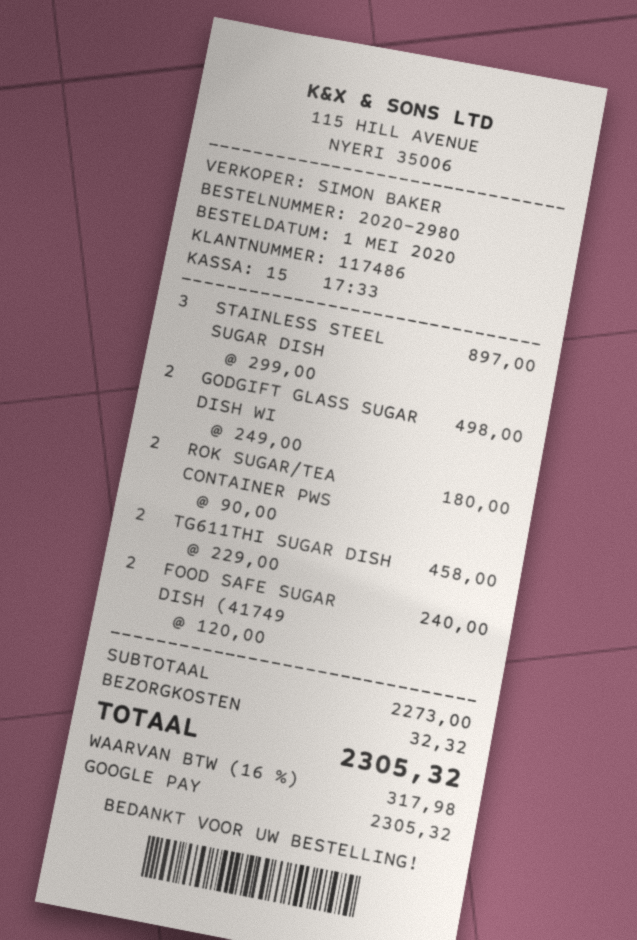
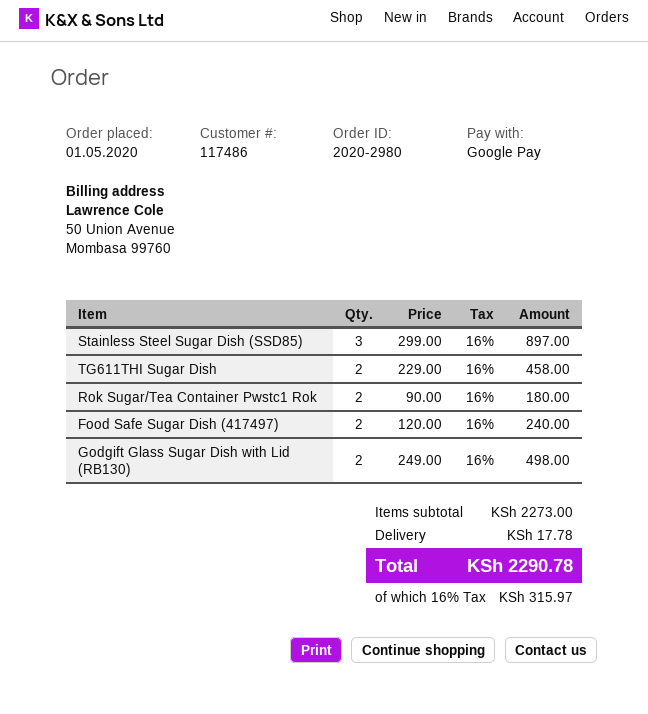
shipping: 32.32 -> 17.78
tax: 16% = 317.98 -> 16% = 315.97
total: 2305.32 -> 2290.78

